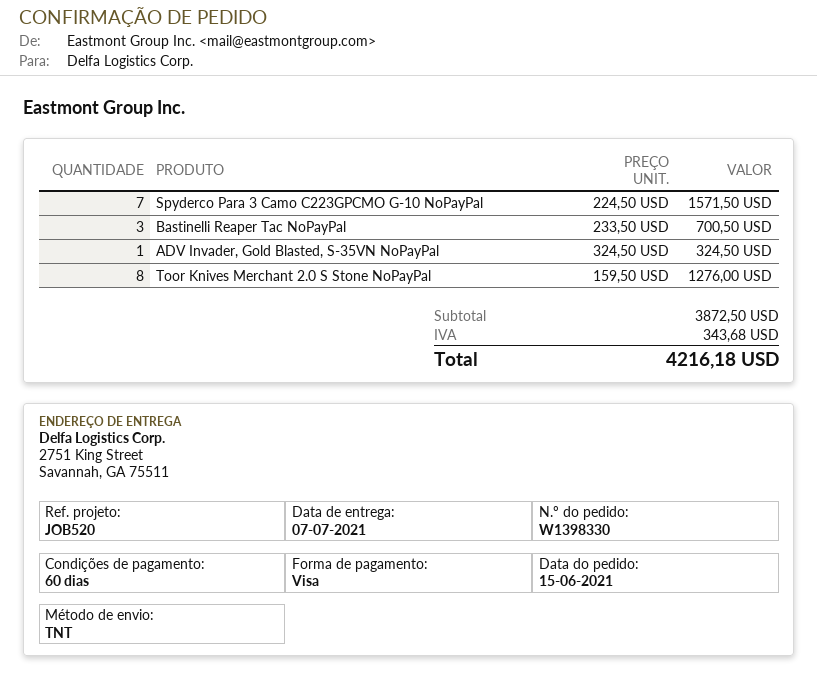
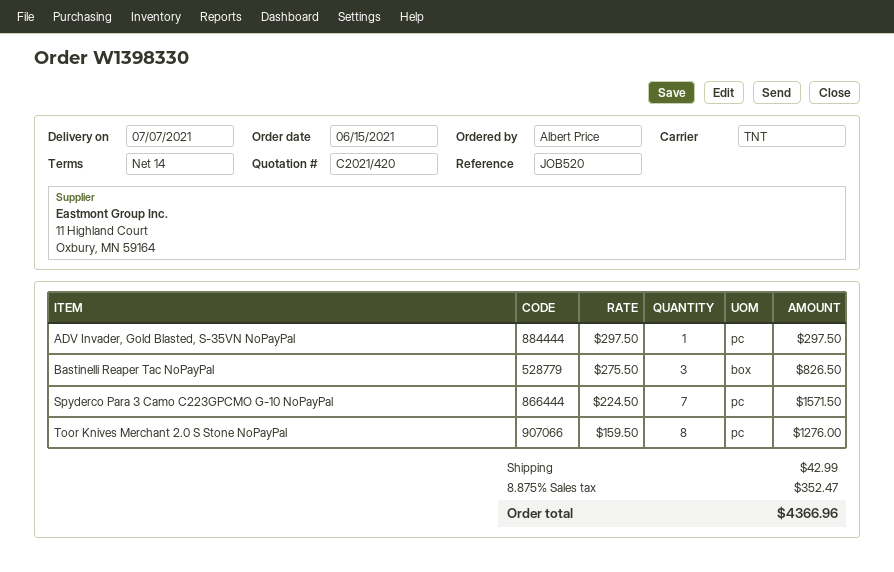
payment terms: 60 days -> 14 days
Bastinelli Reaper Tac NoPayPal: 3 x 233.50 = 700.50 -> 3 x 275.50 = 826.50
ADV Invader, Gold Blasted, S-35VN NoPayPal: 1 x 324.50 = 324.50 -> 1 x 297.50 = 297.50
shipping: none -> 42.99
tax: 343.68 -> 352.47
total: 4216.18 -> 4366.96

